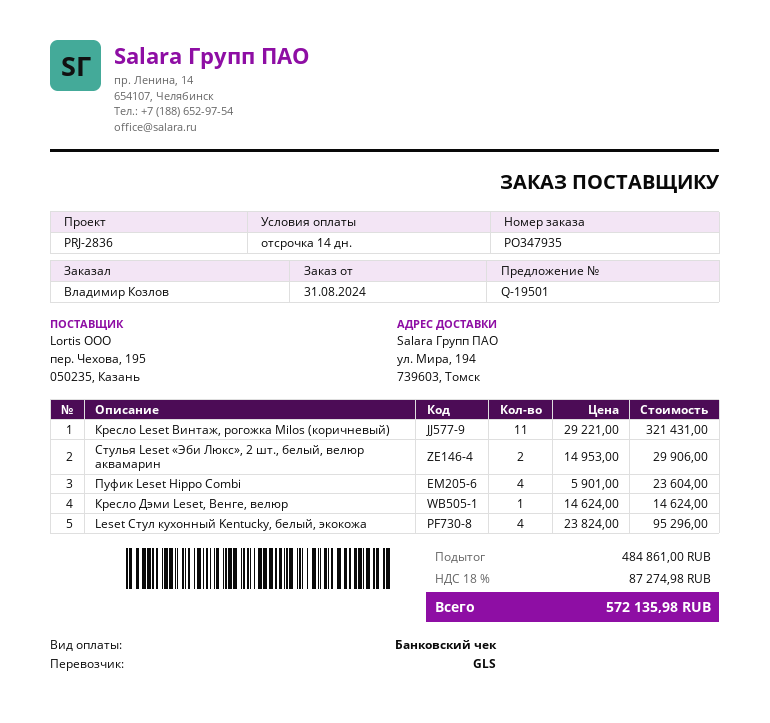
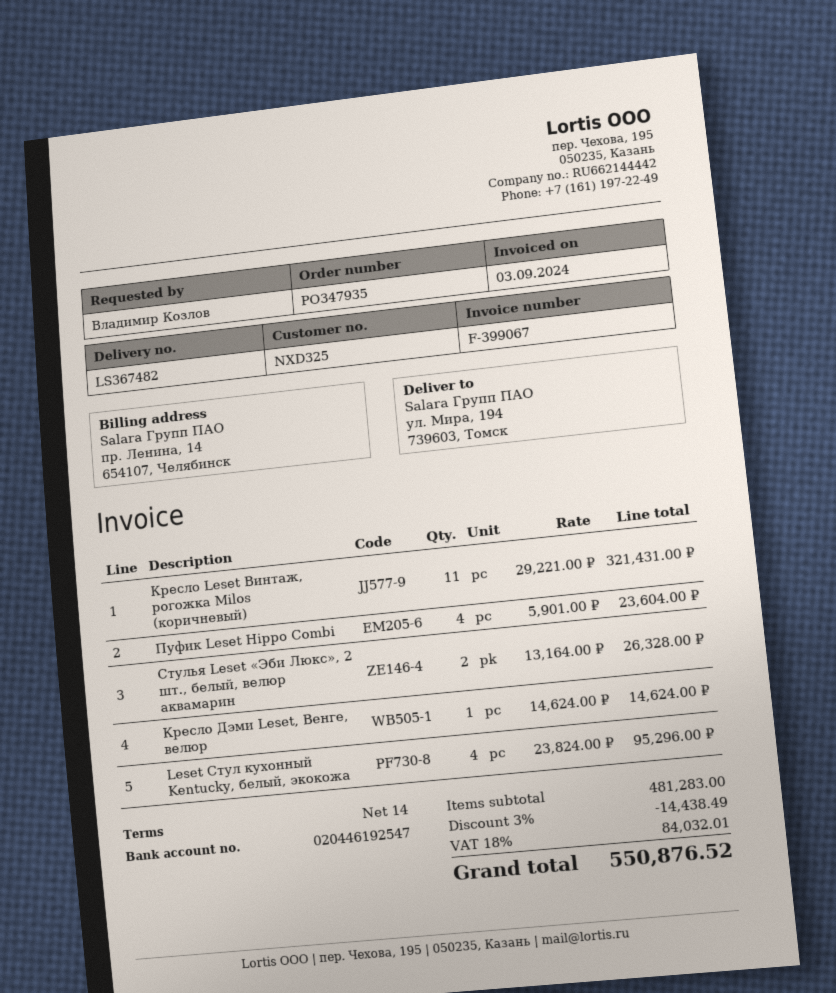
Стулья Leset «Эби Люкс», 2 шт., белый, велюр аквамарин: 2 x 14953.00 = 29906.00 -> 2 x 13164.00 = 26328.00
subtotal: 484861.00 -> 481283.00
discount: none -> 3% = 14438.49
tax: 18% = 87274.98 -> 18% = 84032.01
total: 572135.98 -> 550876.52

